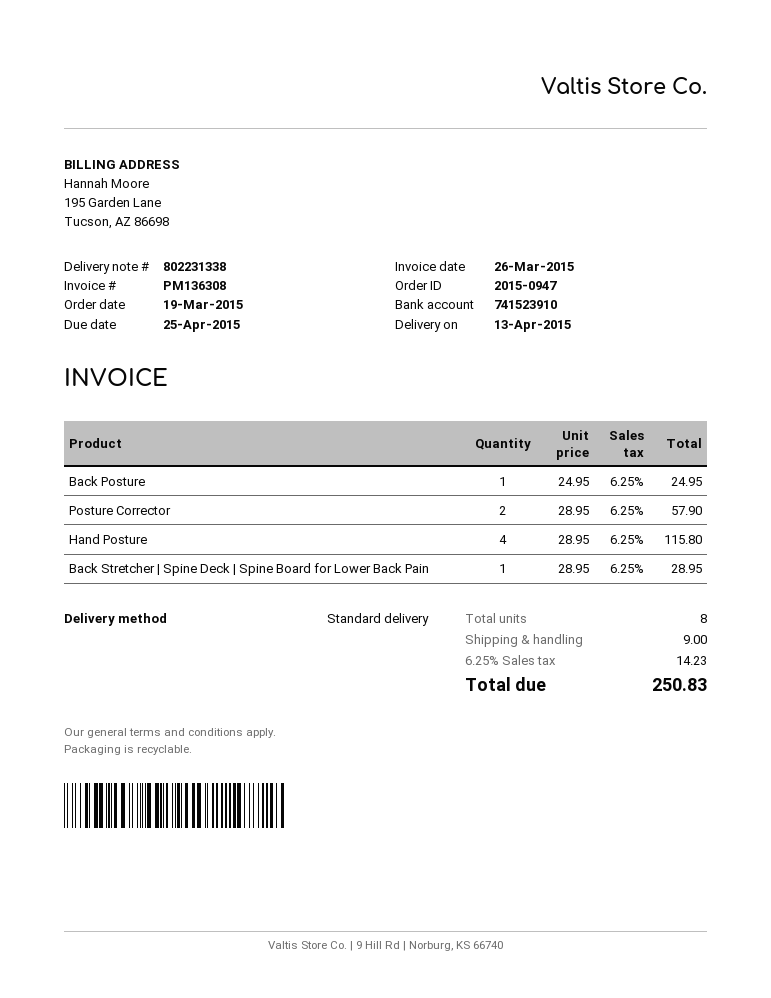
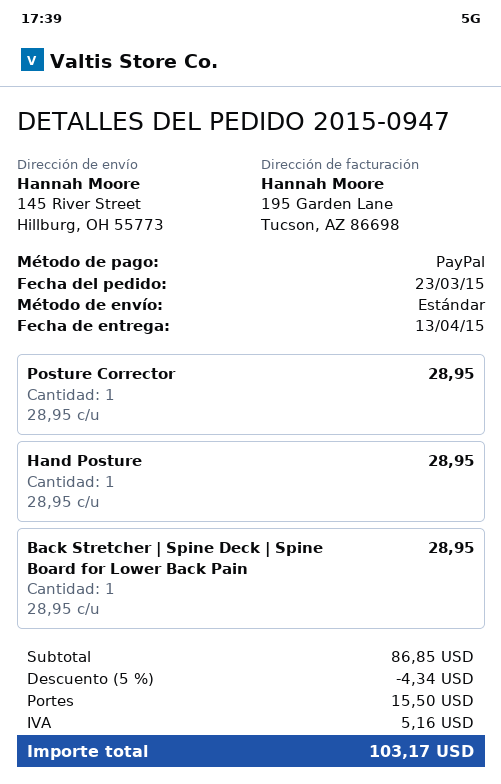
order date: 2015-03-19 -> 2015-03-23
Back Posture: 1 x 24.95 = 24.95 -> none
Posture Corrector: 2 x 28.95 = 57.90 -> 1 x 28.95 = 28.95
Hand Posture: 4 x 28.95 = 115.80 -> 1 x 28.95 = 28.95
discount: none -> 5% = 4.34
shipping: 9.00 -> 15.50
tax: 14.23 -> 5.16
total: 250.83 -> 103.17

